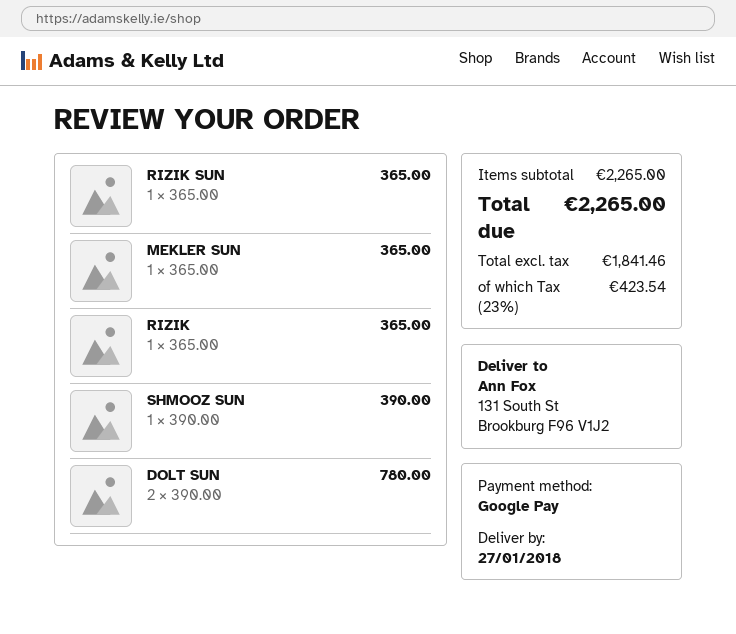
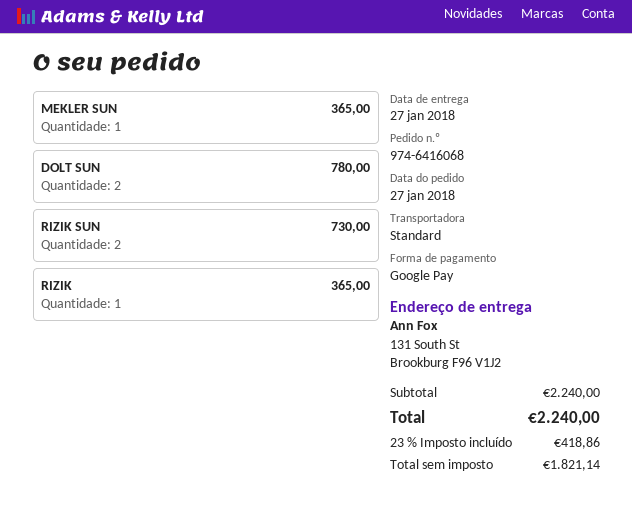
RIZIK SUN: 1 for 365.00 -> 2 for 730.00
SHMOOZ SUN: 1 for 390.00 -> none
subtotal: 2265.00 -> 2240.00
net: 1841.46 -> 1821.14
tax: 23% = 423.54 -> 23% = 418.86
total: 2265.00 -> 2240.00

